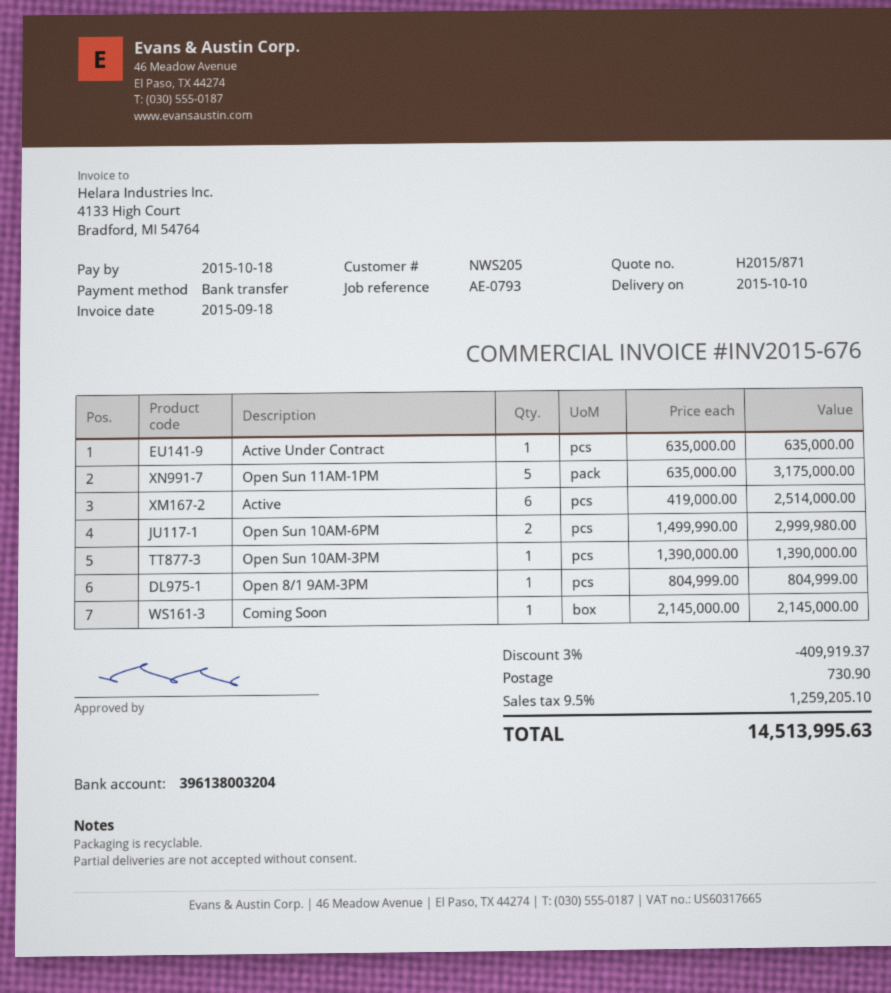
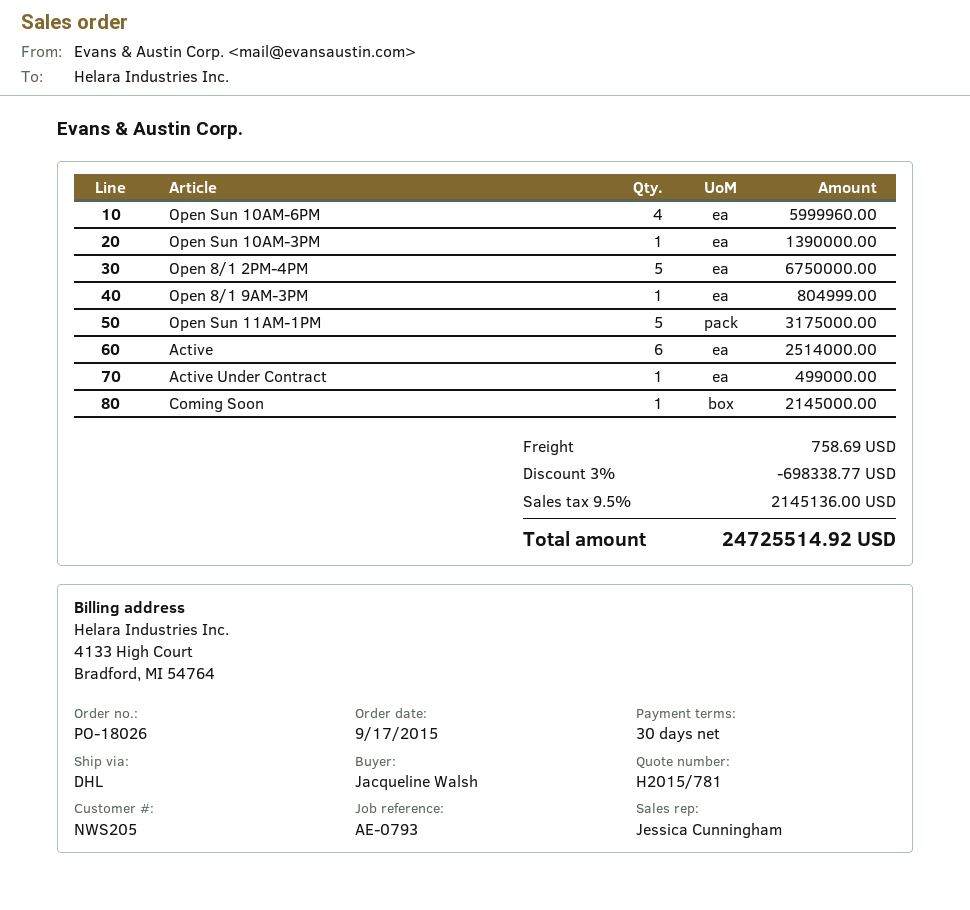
quote number: H2015/871 -> H2015/781
Active Under Contract: 1 for 635000.00 -> 1 for 499000.00
Open Sun 10AM-6PM: 2 for 2999980.00 -> 4 for 5999960.00
Open 8/1 2PM-4PM: none -> 5 for 6750000.00
discount: 3% = 409919.37 -> 3% = 698338.77
shipping: 730.90 -> 758.69
tax: 9.5% = 1259205.10 -> 9.5% = 2145136.00
total: 14513995.63 -> 24725514.92

